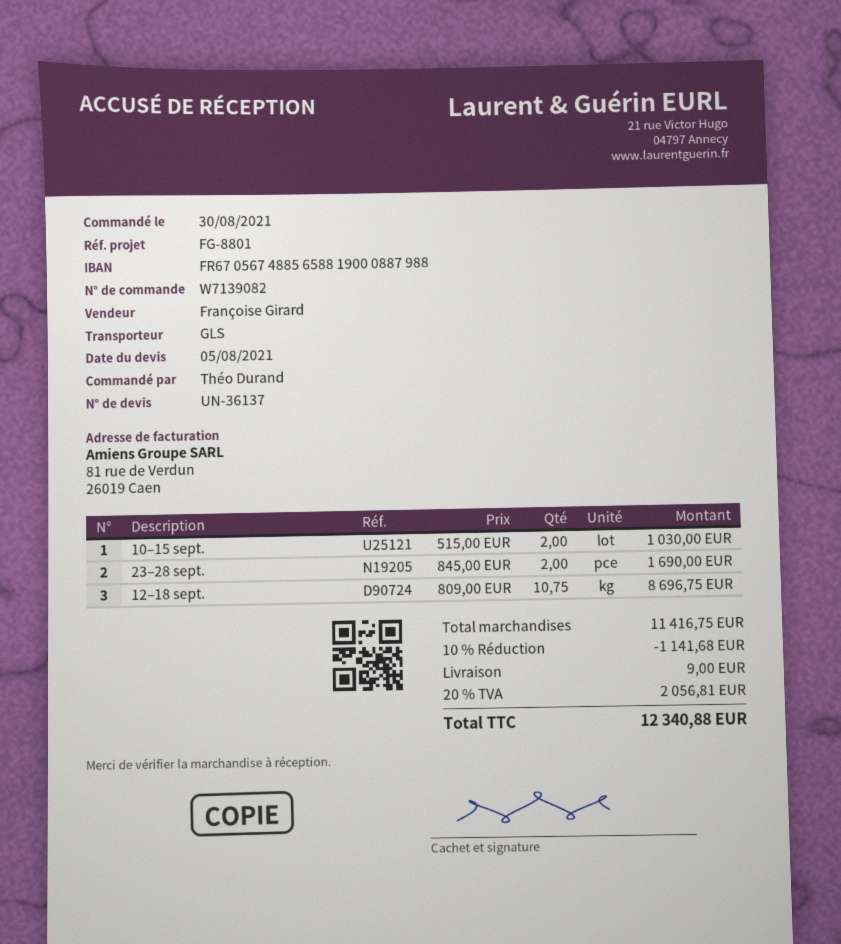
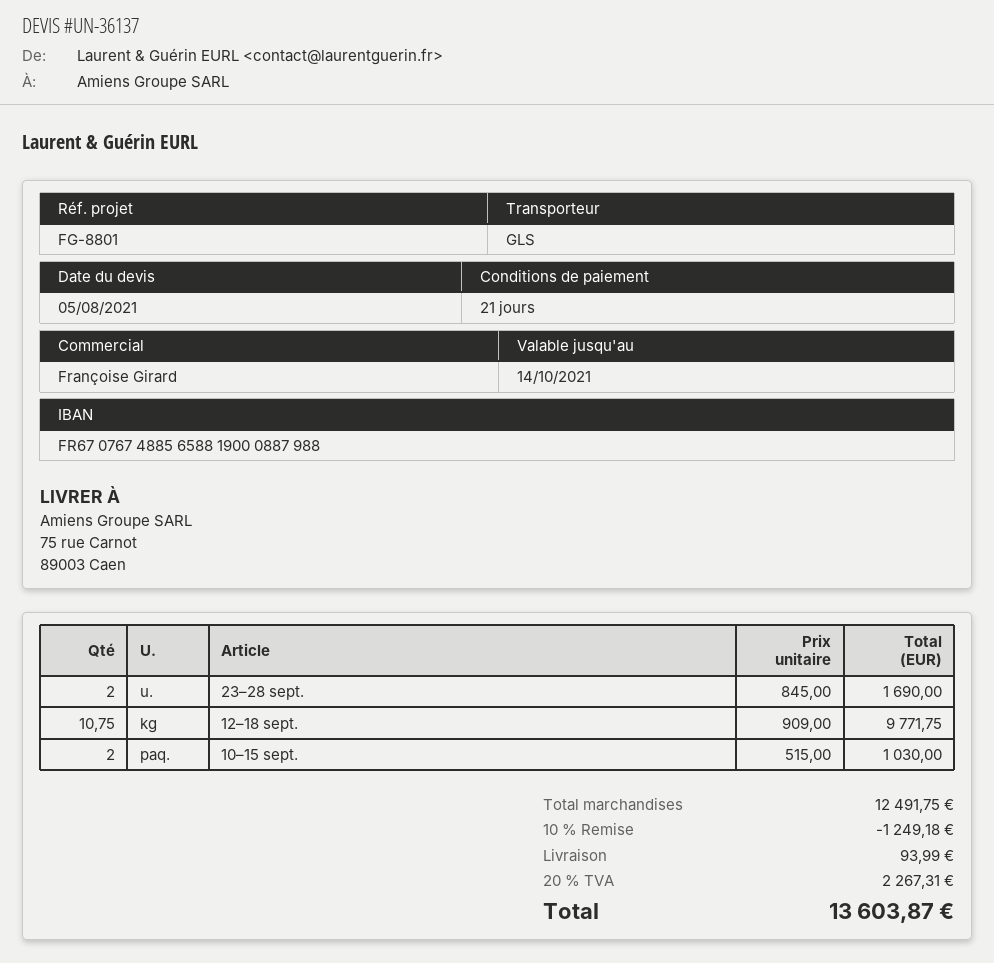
bank account: FR6705674885658819000887988 -> FR6707674885658819000887988
12–18 sept.: 10.75 x 809.00 = 8696.75 -> 10.75 x 909.00 = 9771.75
subtotal: 11416.75 -> 12491.75
discount: 10% = 1141.68 -> 10% = 1249.18
shipping: 9.00 -> 93.99
tax: 20% = 2056.81 -> 20% = 2267.31
total: 12340.88 -> 13603.87

